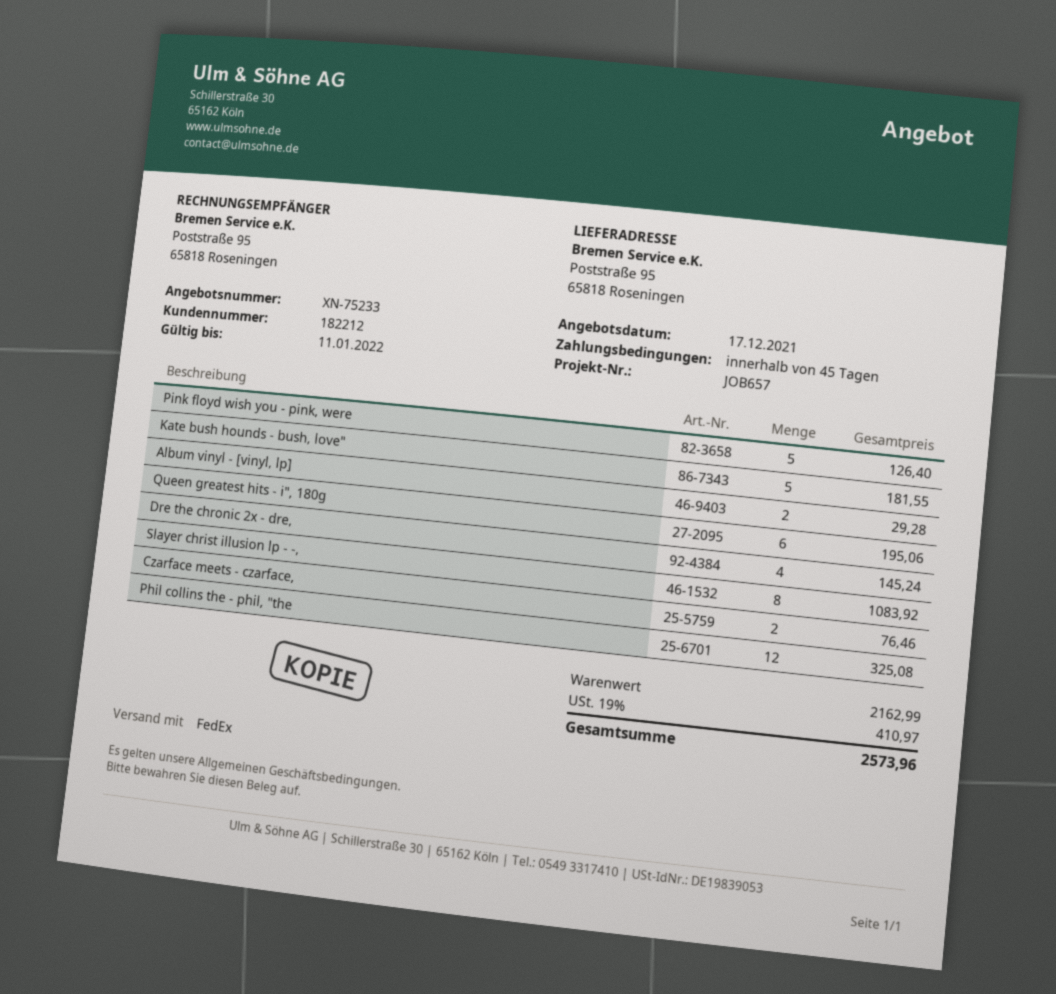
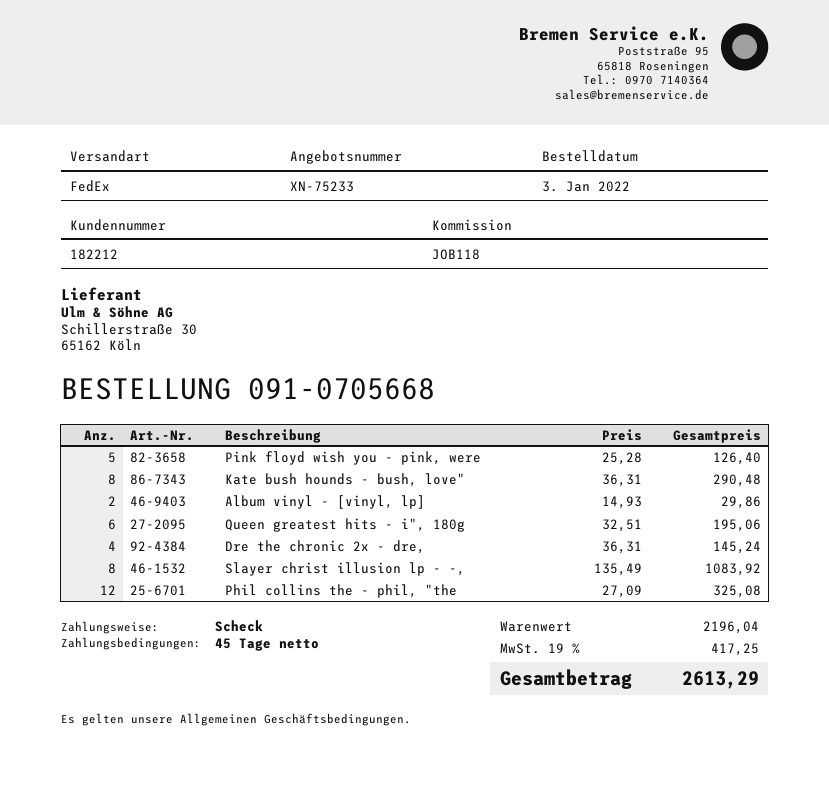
reference: JOB657 -> JOB118
Kate bush hounds - bush, love": 5 for 181.55 -> 8 for 290.48
Album vinyl - [vinyl, lp]: 2 for 29.28 -> 2 for 29.86
Czarface meets - czarface,: 2 for 76.46 -> none
subtotal: 2162.99 -> 2196.04
tax: 19% = 410.97 -> 19% = 417.25
total: 2573.96 -> 2613.29

